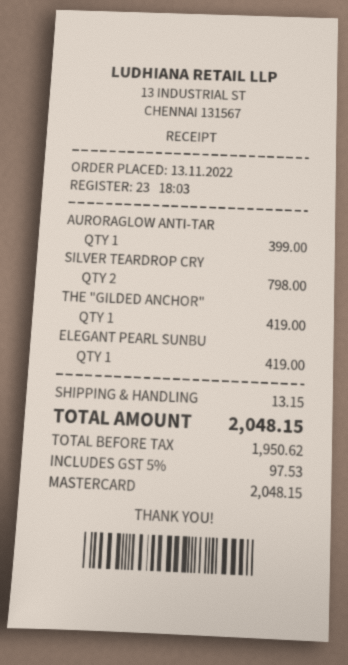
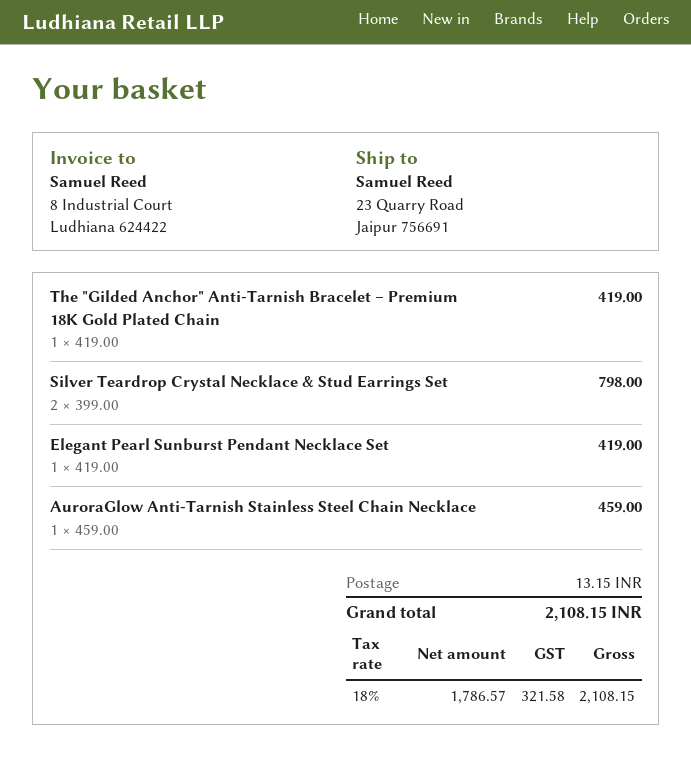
AURORAGLOW ANTI-TAR: 1 for 399.00 -> 1 for 459.00
net: 1950.62 -> 1786.57
tax: 5% = 97.53 -> 18% = 321.58
total: 2048.15 -> 2108.15

